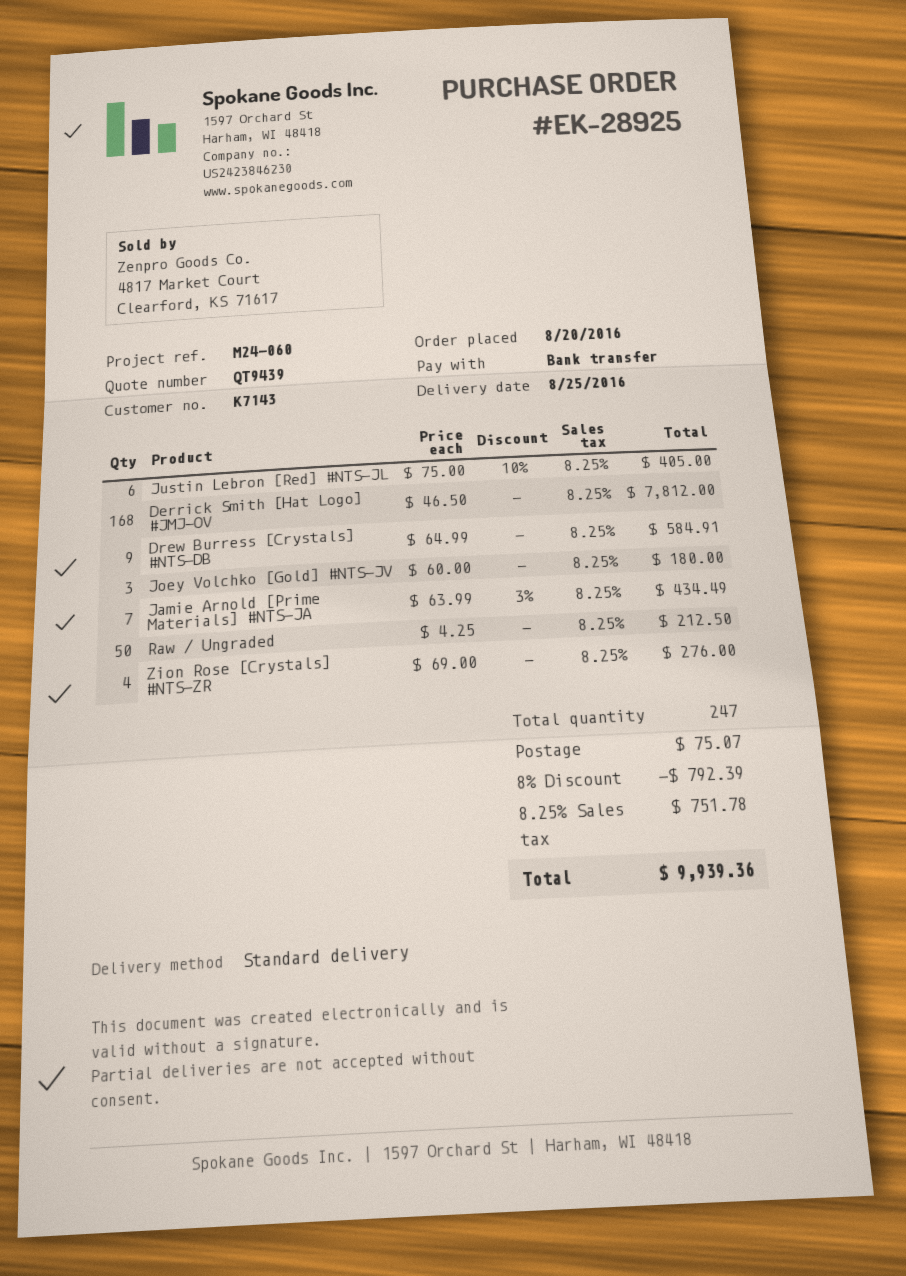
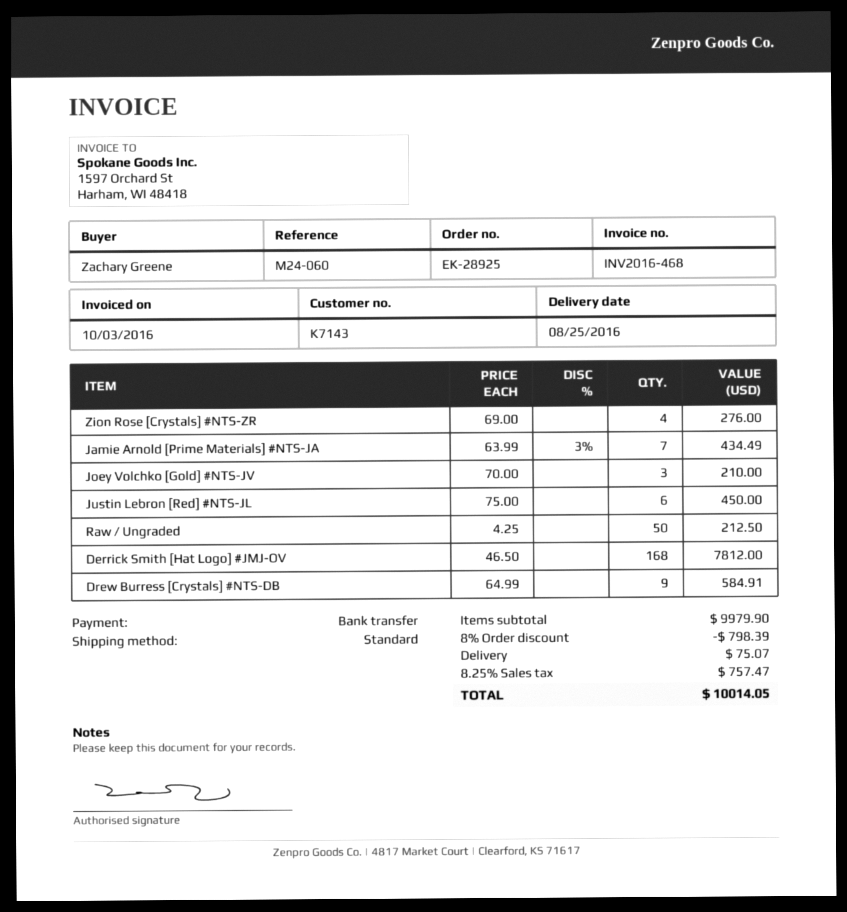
Justin Lebron [Red] #NTS-JL: 6 x 75.00 - 10% = 405.00 -> 6 x 75.00 = 450.00
Joey Volchko [Gold] #NTS-JV: 3 x 60.00 = 180.00 -> 3 x 70.00 = 210.00
discount: 8% = 792.39 -> 8% = 798.39
tax: 8.25% = 751.78 -> 8.25% = 757.47
total: 9939.36 -> 10014.05

